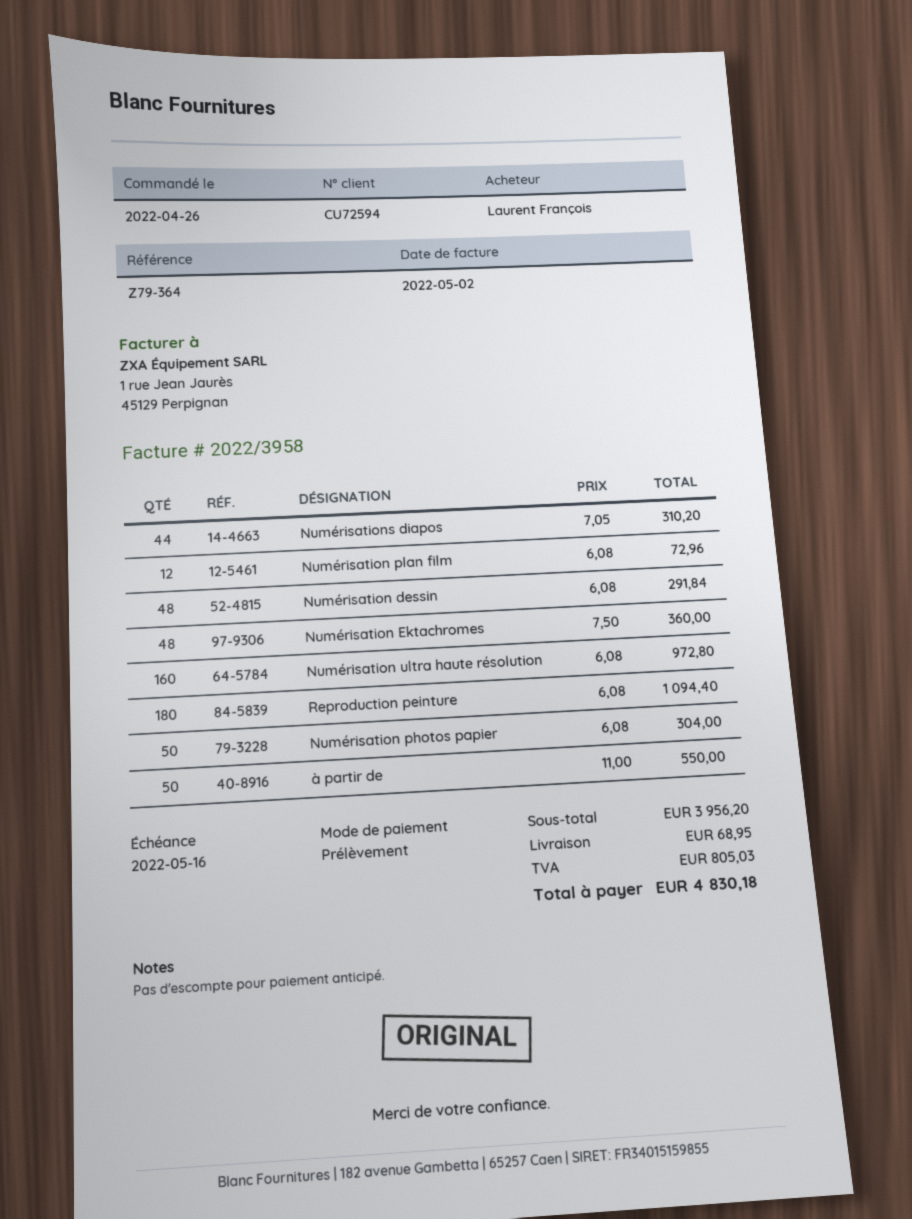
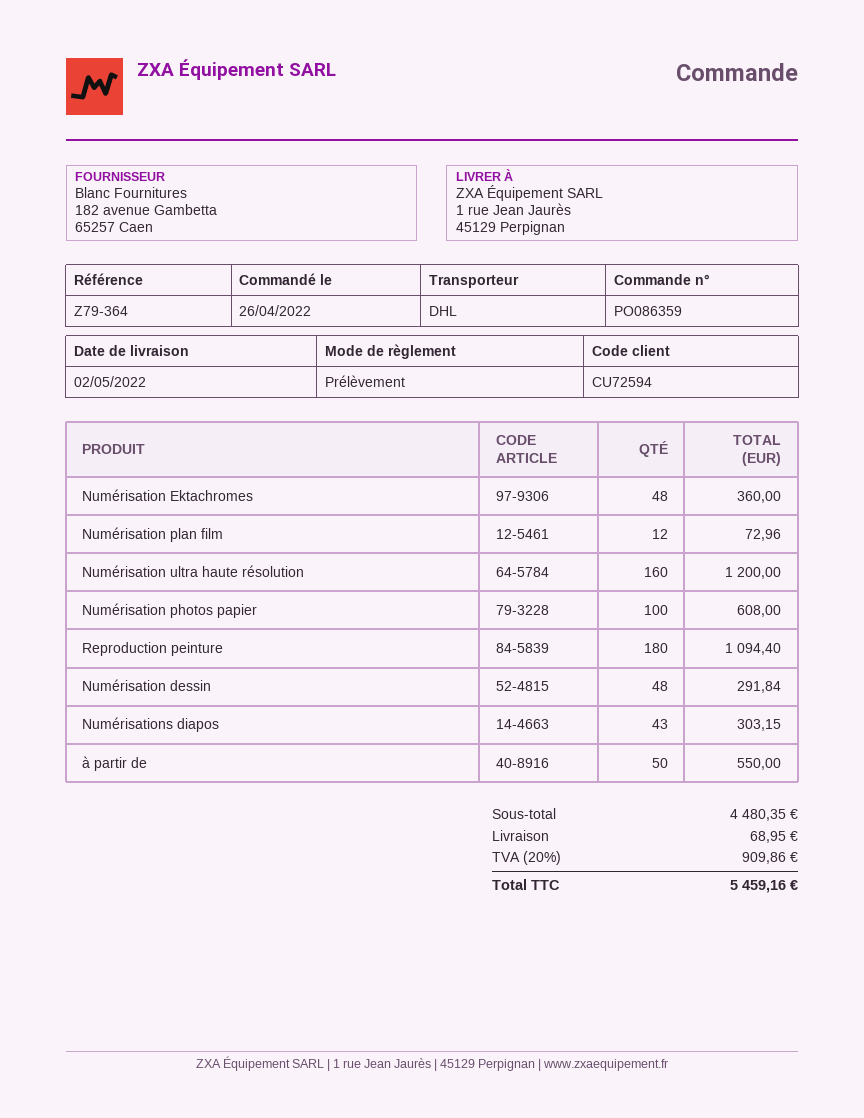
Numérisations diapos: 44 for 310.20 -> 43 for 303.15
Numérisation ultra haute résolution: 160 for 972.80 -> 160 for 1200.00
Numérisation photos papier: 50 for 304.00 -> 100 for 608.00
subtotal: 3956.20 -> 4480.35
tax: 805.03 -> 909.86
total: 4830.18 -> 5459.16

